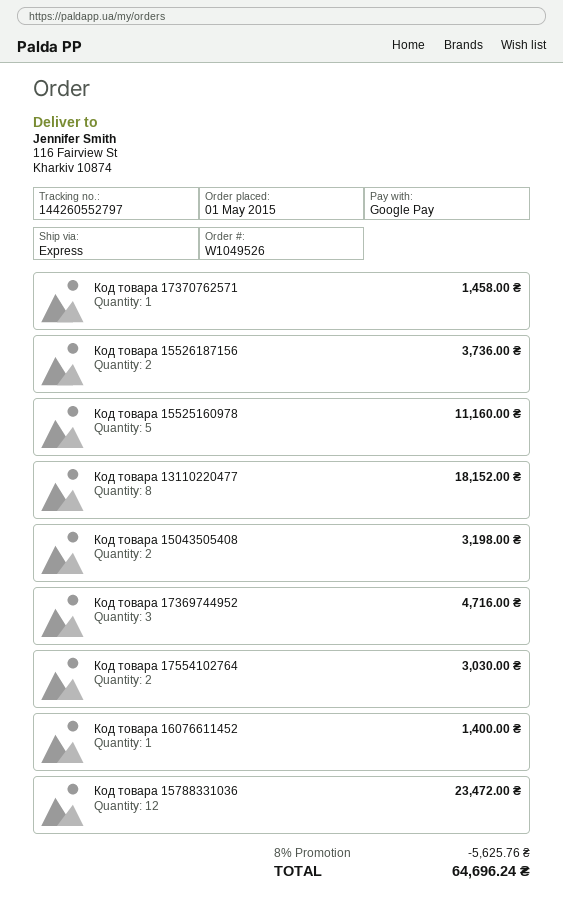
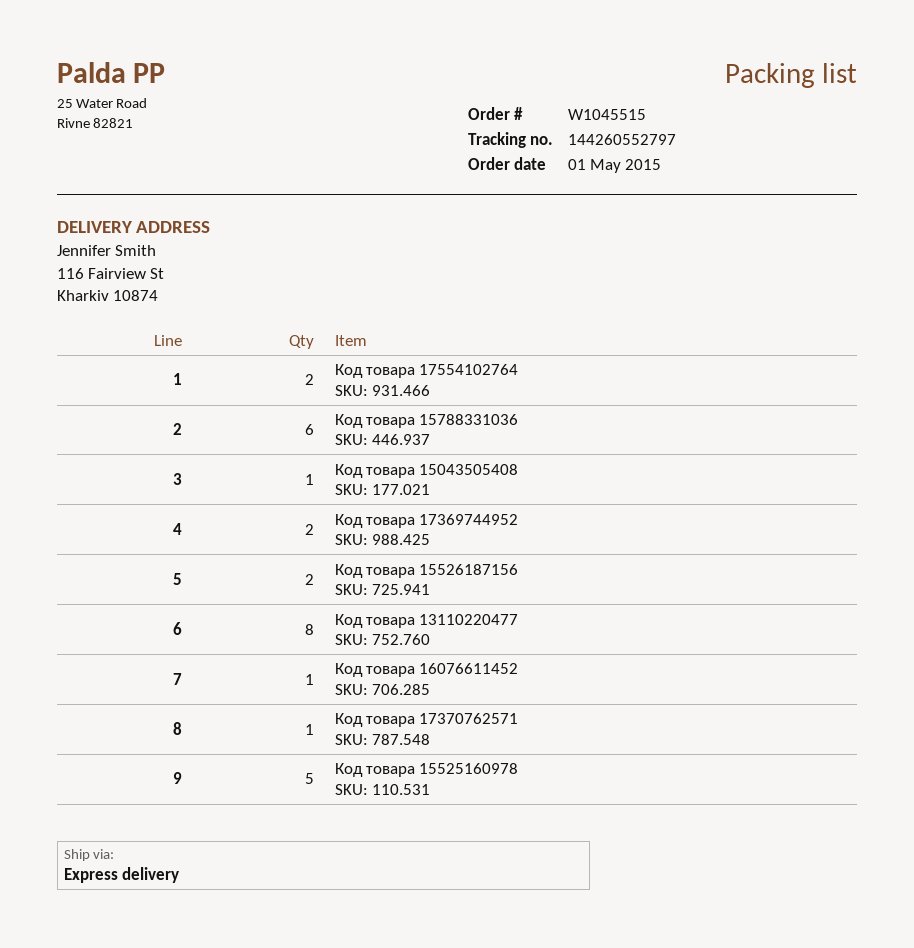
order number: W1049526 -> W1045515
Код товара 15043505408: 2 -> 1
Код товара 17369744952: 3 -> 2
Код товара 15788331036: 12 -> 6

